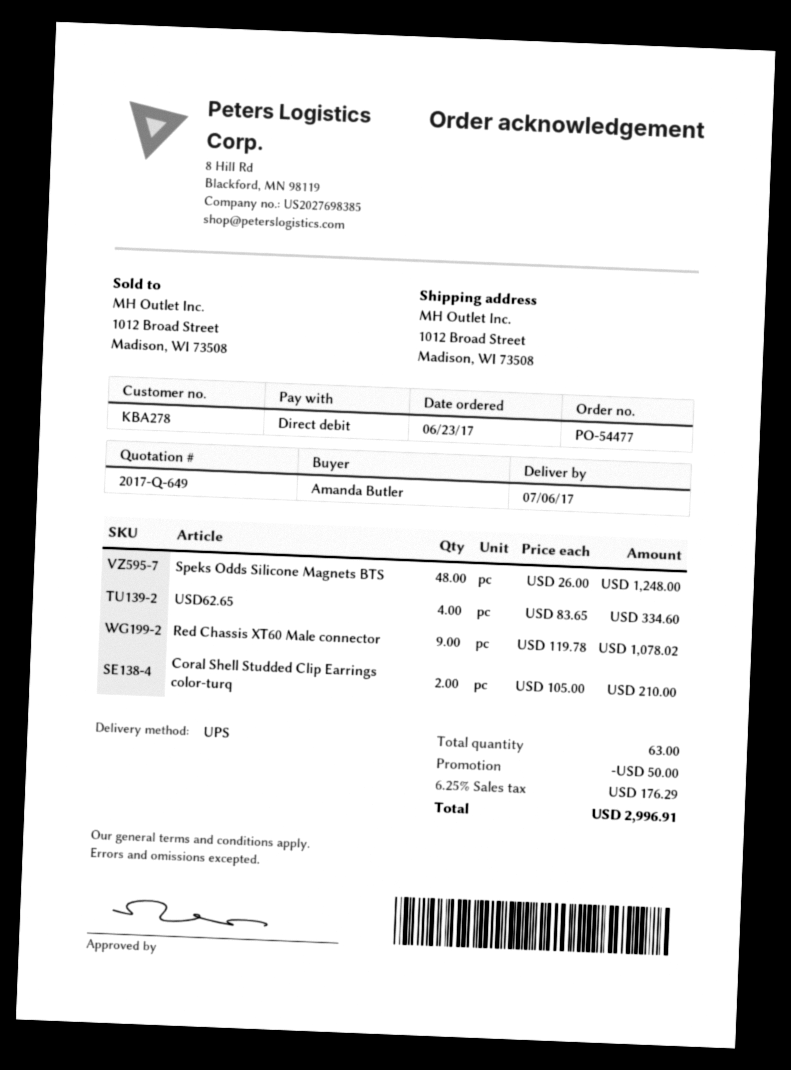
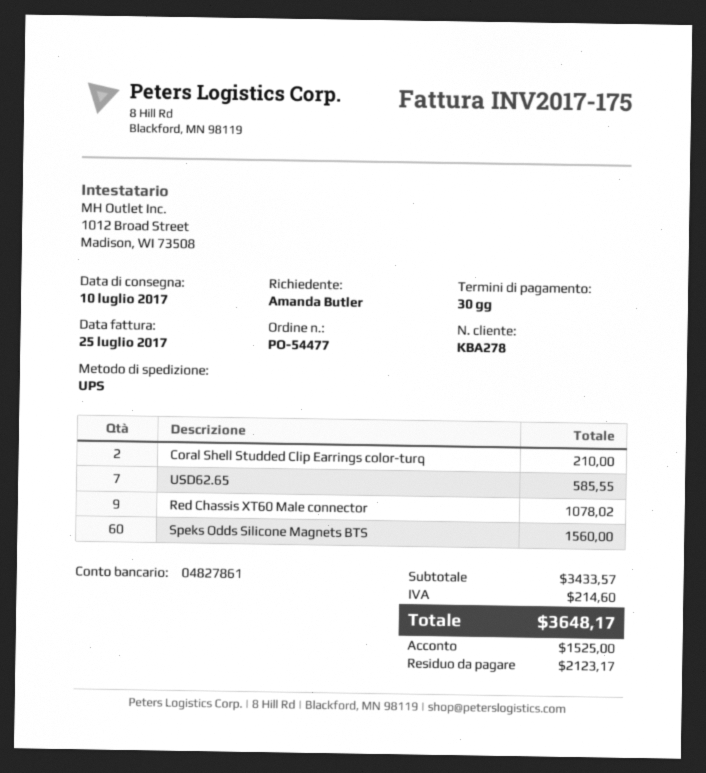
delivery date: 2017-07-06 -> 2017-07-10
Speks Odds Silicone Magnets BTS: 48 for 1248.00 -> 60 for 1560.00
USD62.65: 4 for 334.60 -> 7 for 585.55
discount: 50.00 -> none
tax: 176.29 -> 214.60
total: 2996.91 -> 3648.17

